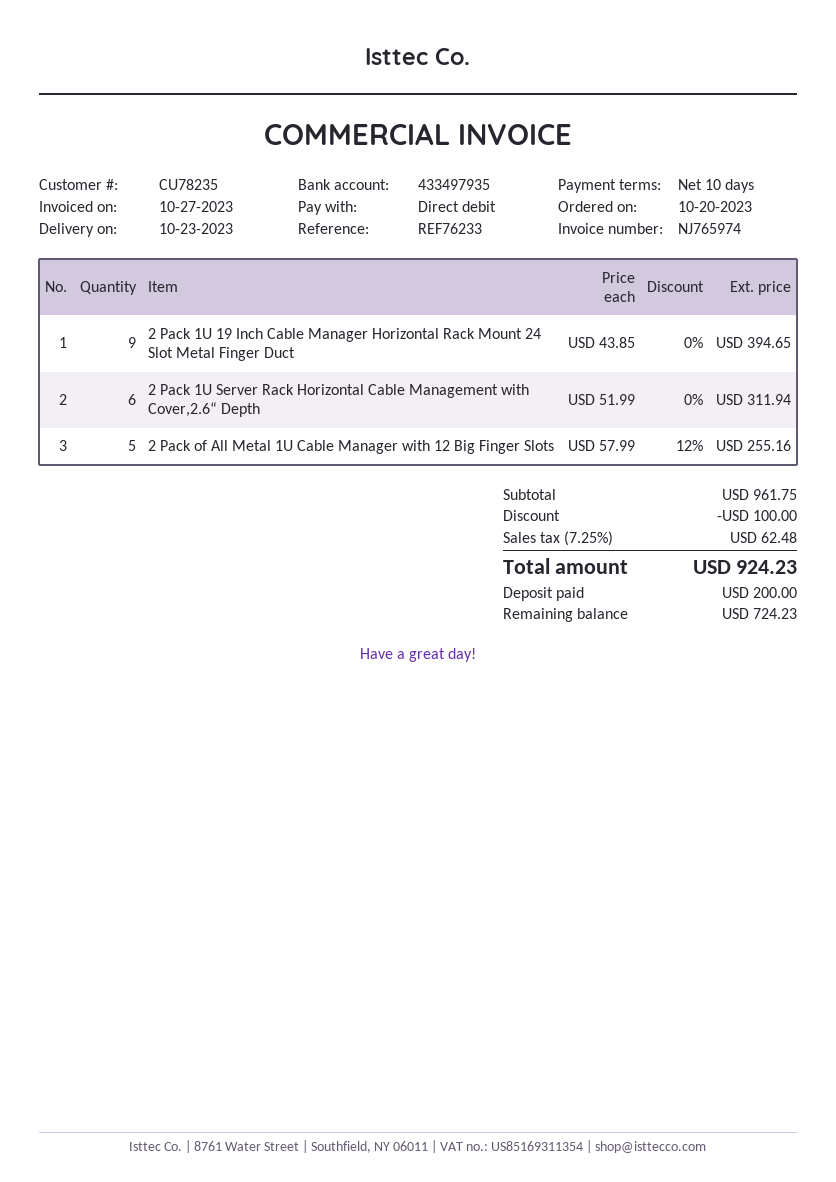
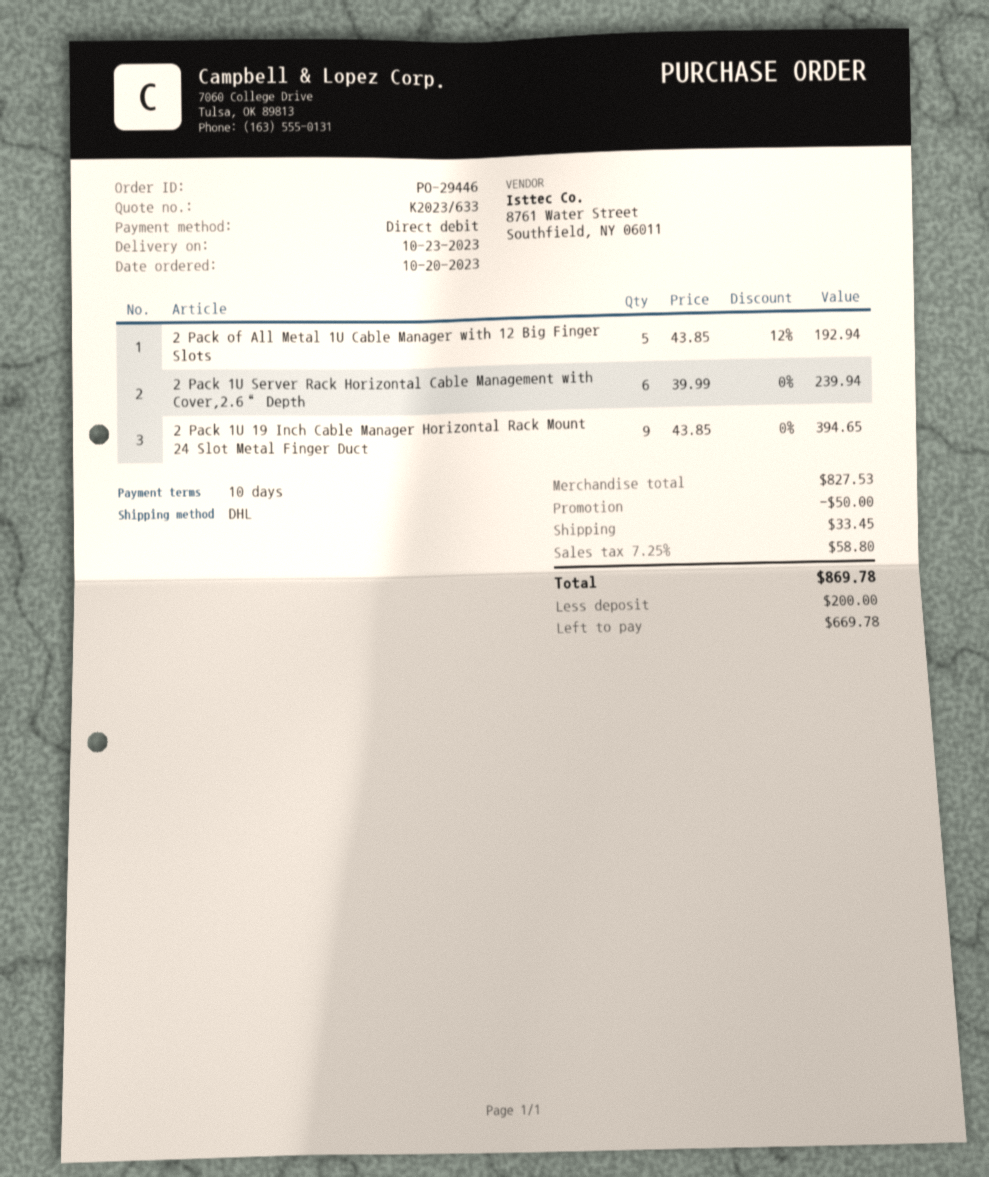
2 Pack 1U Server Rack Horizontal Cable Management with Cover,2.6“ Depth: 6 x 51.99 = 311.94 -> 6 x 39.99 = 239.94
2 Pack of All Metal 1U Cable Manager with 12 Big Finger Slots: 5 x 57.99 - 12% = 255.16 -> 5 x 43.85 - 12% = 192.94
subtotal: 961.75 -> 827.53
discount: 100.00 -> 50.00
shipping: none -> 33.45
tax: 7.25% = 62.48 -> 7.25% = 58.80
total: 924.23 -> 869.78
balance: 724.23 -> 669.78

